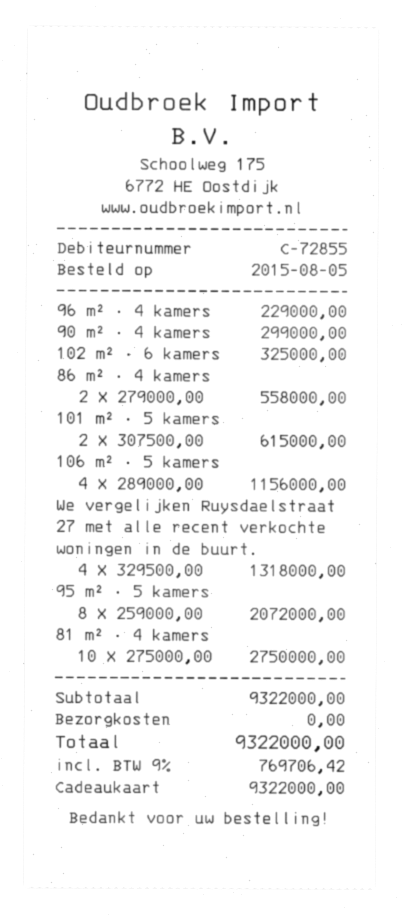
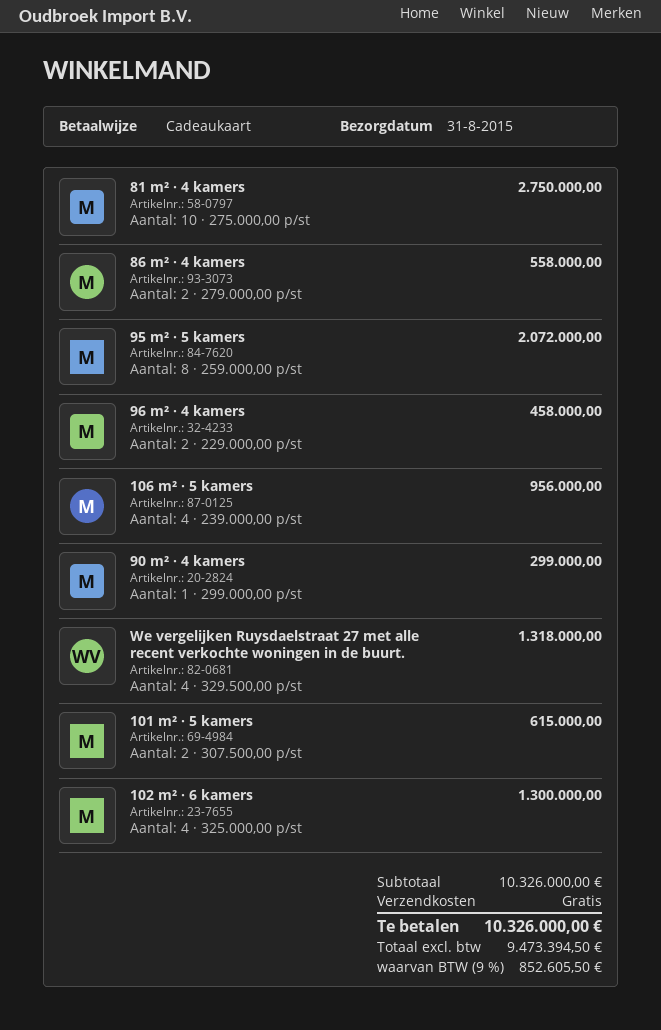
96 m² · 4 kamers: 1 x 229000.00 = 229000.00 -> 2 x 229000.00 = 458000.00
102 m² · 6 kamers: 1 x 325000.00 = 325000.00 -> 4 x 325000.00 = 1300000.00
106 m² · 5 kamers: 4 x 289000.00 = 1156000.00 -> 4 x 239000.00 = 956000.00
subtotal: 9322000.00 -> 10326000.00
tax: 9% = 769706.42 -> 9% = 852605.50
total: 9322000.00 -> 10326000.00

